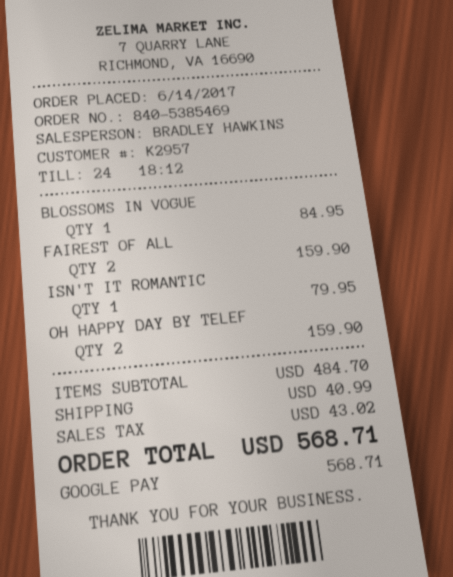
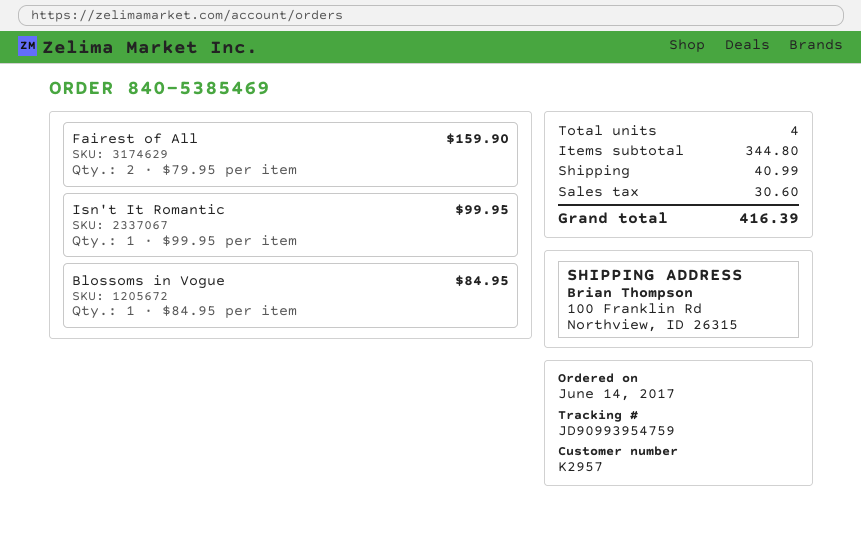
ISN'T IT ROMANTIC: 1 for 79.95 -> 1 for 99.95
OH HAPPY DAY BY TELEF: 2 for 159.90 -> none
subtotal: 484.70 -> 344.80
tax: 43.02 -> 30.60
total: 568.71 -> 416.39

